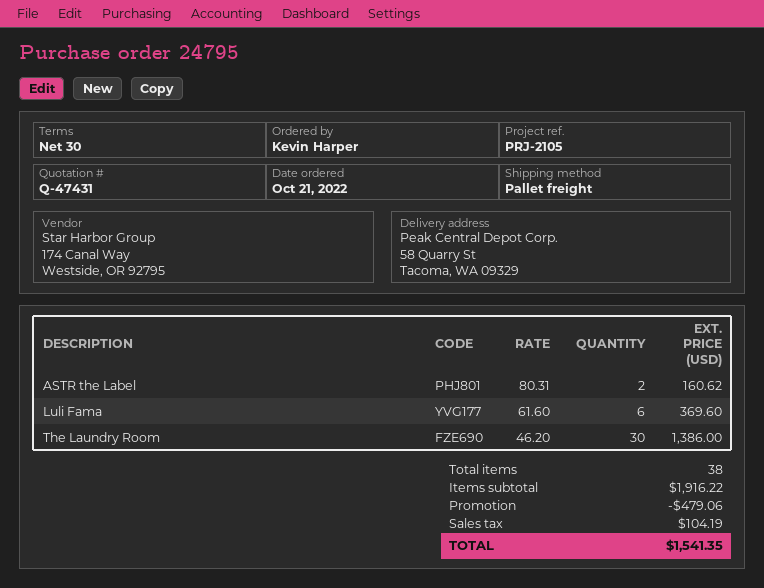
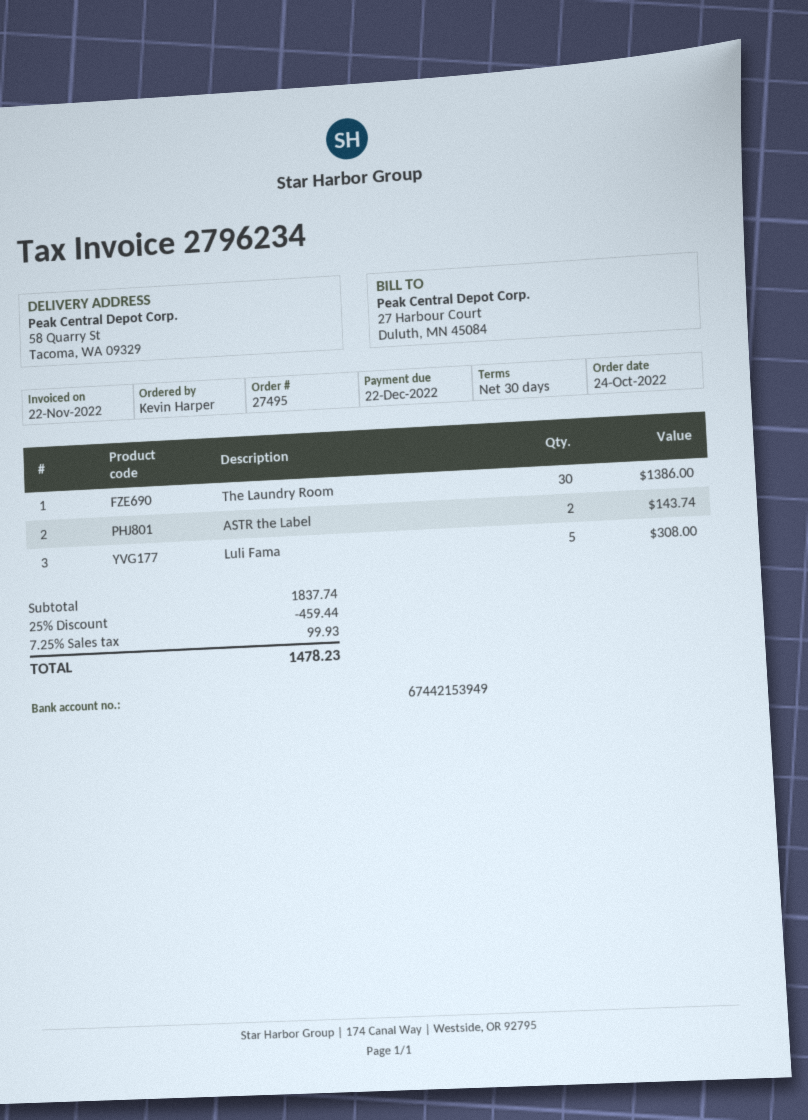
order number: 24795 -> 27495
order date: 2022-10-21 -> 2022-10-24
ASTR the Label: 2 for 160.62 -> 2 for 143.74
Luli Fama: 6 for 369.60 -> 5 for 308.00
subtotal: 1916.22 -> 1837.74
discount: 479.06 -> 459.44
tax: 104.19 -> 99.93
total: 1541.35 -> 1478.23

